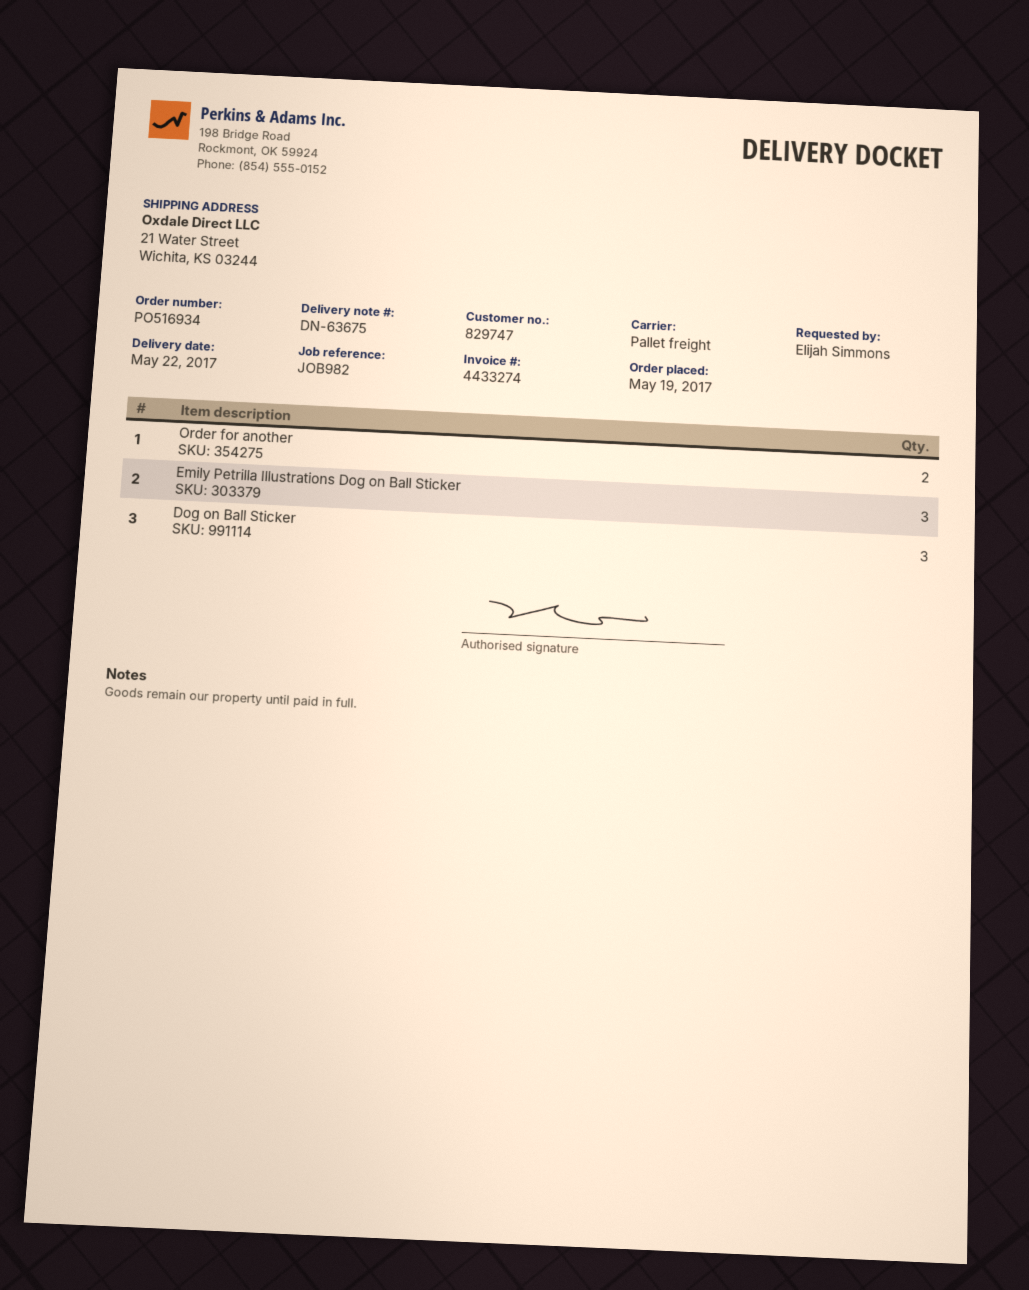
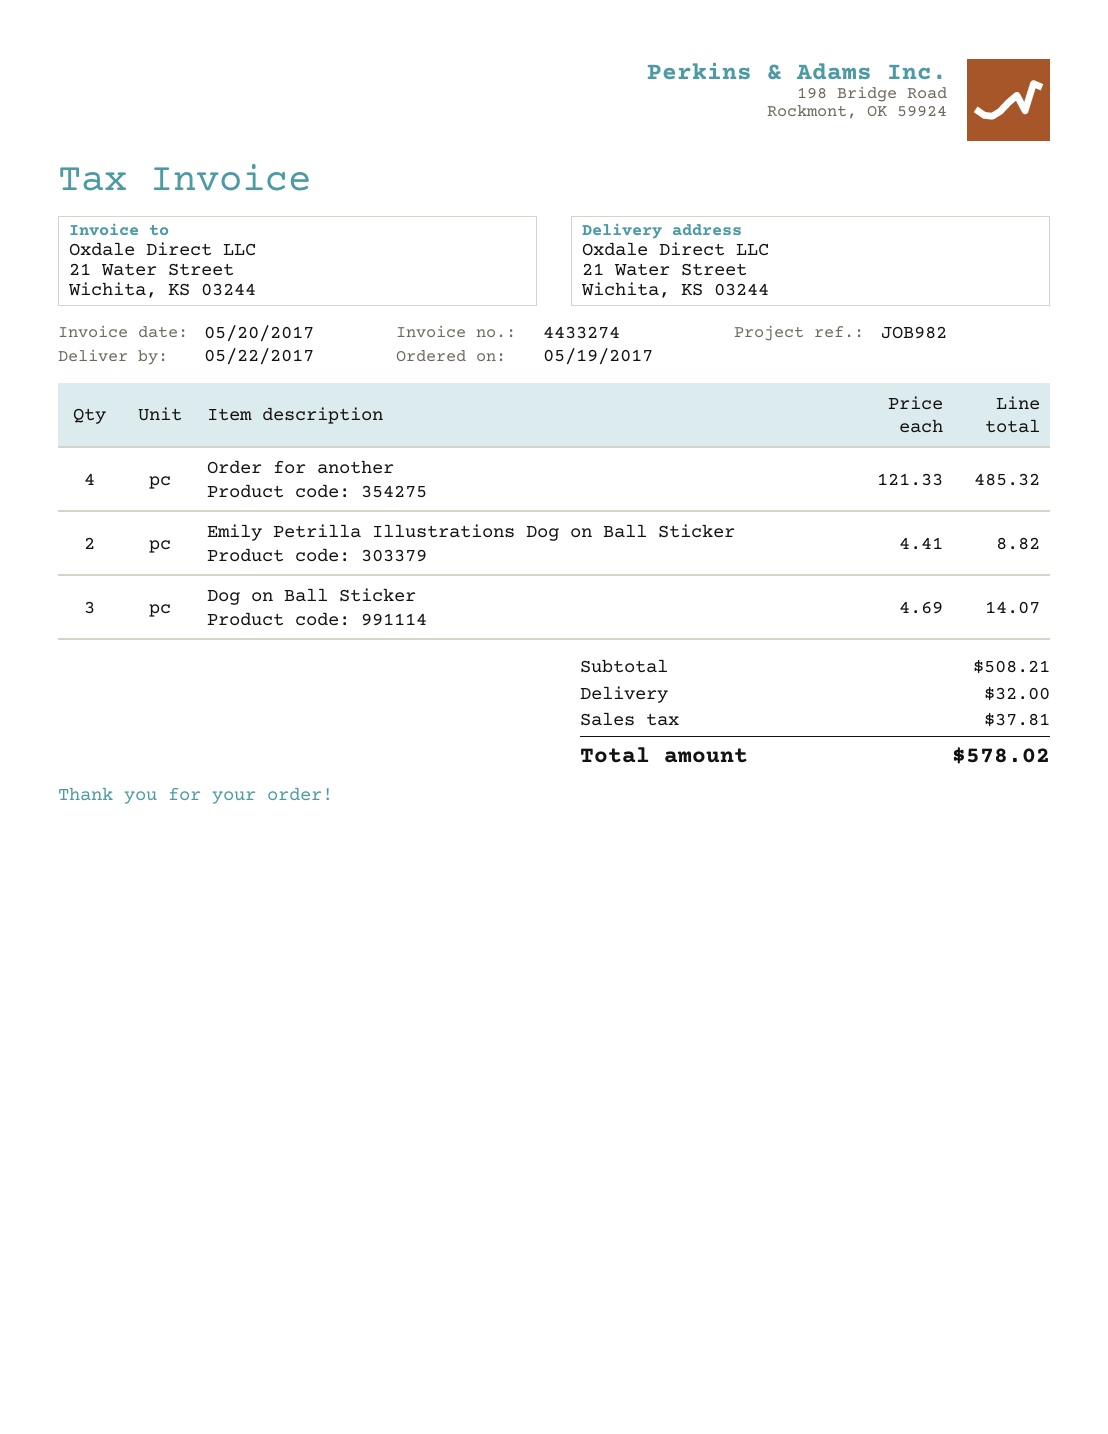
Order for another: 2 -> 4
Emily Petrilla Illustrations Dog on Ball Sticker: 3 -> 2

